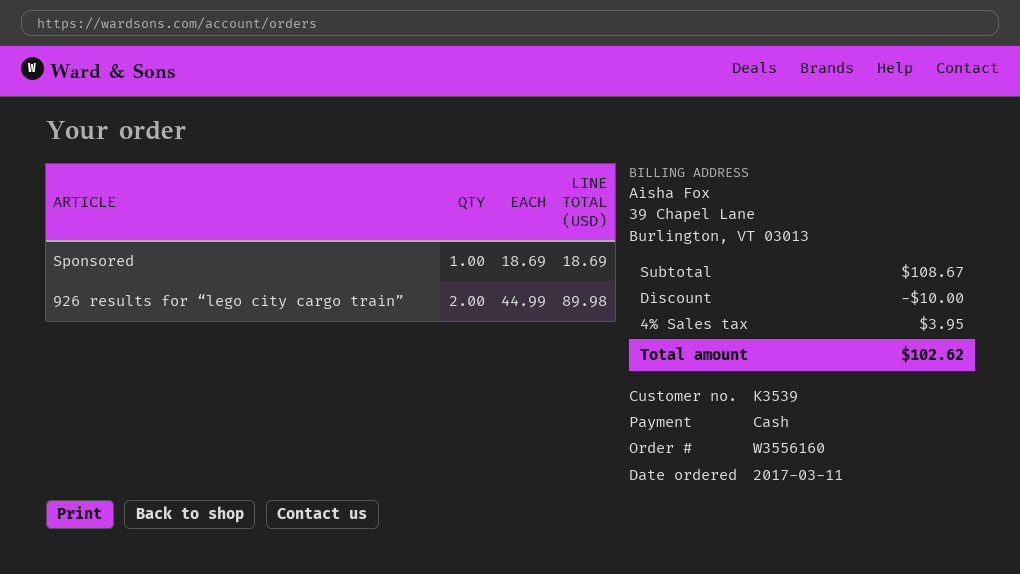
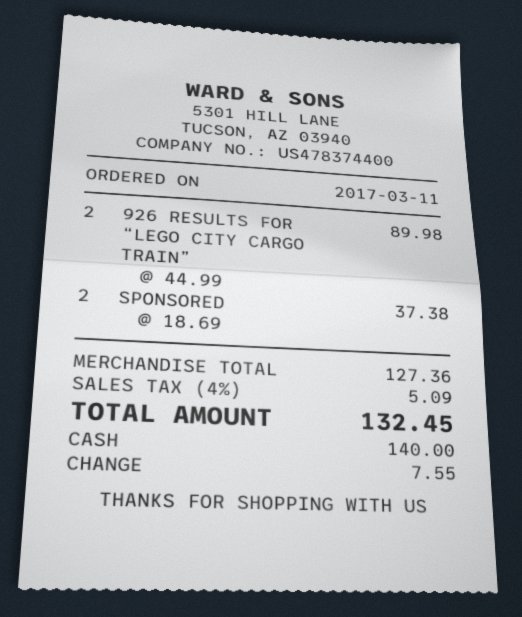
Sponsored: 1 x 18.69 = 18.69 -> 2 x 18.69 = 37.38
subtotal: 108.67 -> 127.36
discount: 10.00 -> none
tax: 4% = 3.95 -> 4% = 5.09
total: 102.62 -> 132.45

